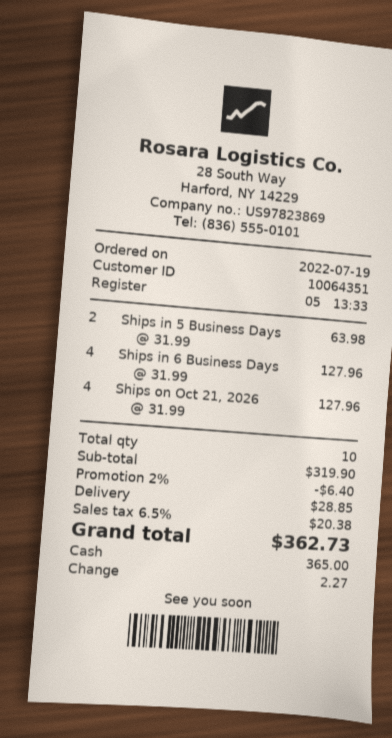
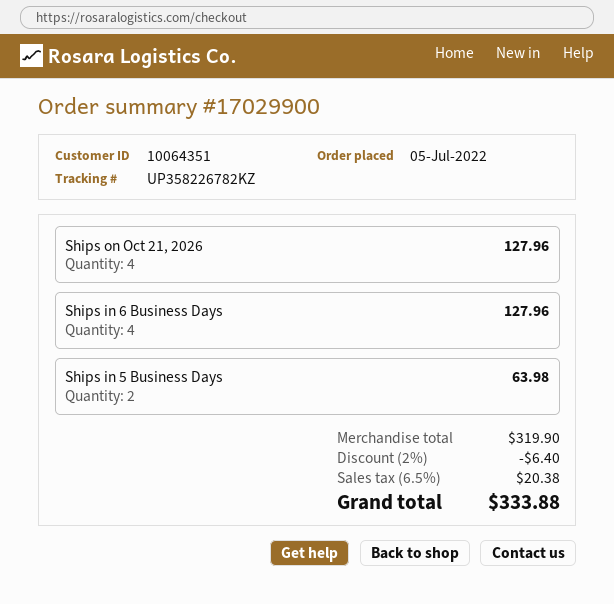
order date: 2022-07-19 -> 2022-07-05
shipping: 28.85 -> none
total: 362.73 -> 333.88

